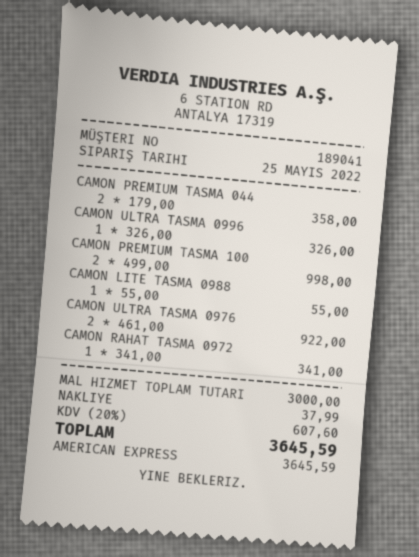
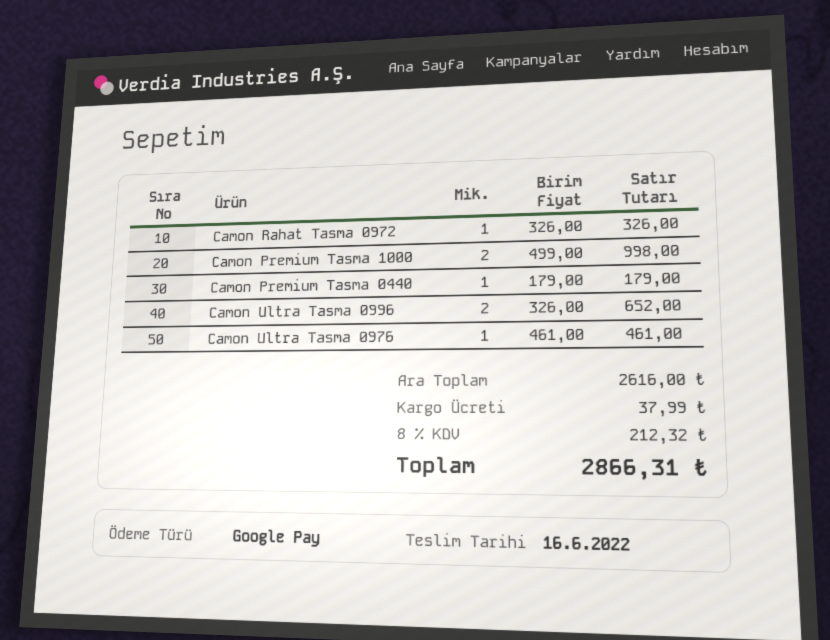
payment method: American Express -> Google Pay
CAMON PREMIUM TASMA 044: 2 x 179.00 = 358.00 -> 1 x 179.00 = 179.00
CAMON ULTRA TASMA 0996: 1 x 326.00 = 326.00 -> 2 x 326.00 = 652.00
CAMON LITE TASMA 0988: 1 x 55.00 = 55.00 -> none
CAMON ULTRA TASMA 0976: 2 x 461.00 = 922.00 -> 1 x 461.00 = 461.00
CAMON RAHAT TASMA 0972: 1 x 341.00 = 341.00 -> 1 x 326.00 = 326.00
subtotal: 3000.00 -> 2616.00
tax: 20% = 607.60 -> 8% = 212.32
total: 3645.59 -> 2866.31

